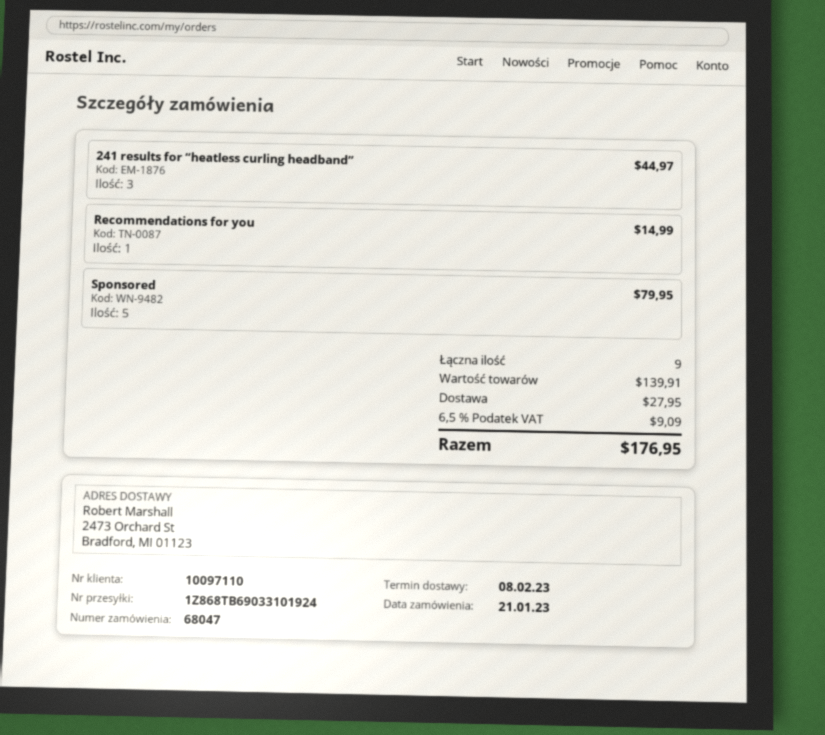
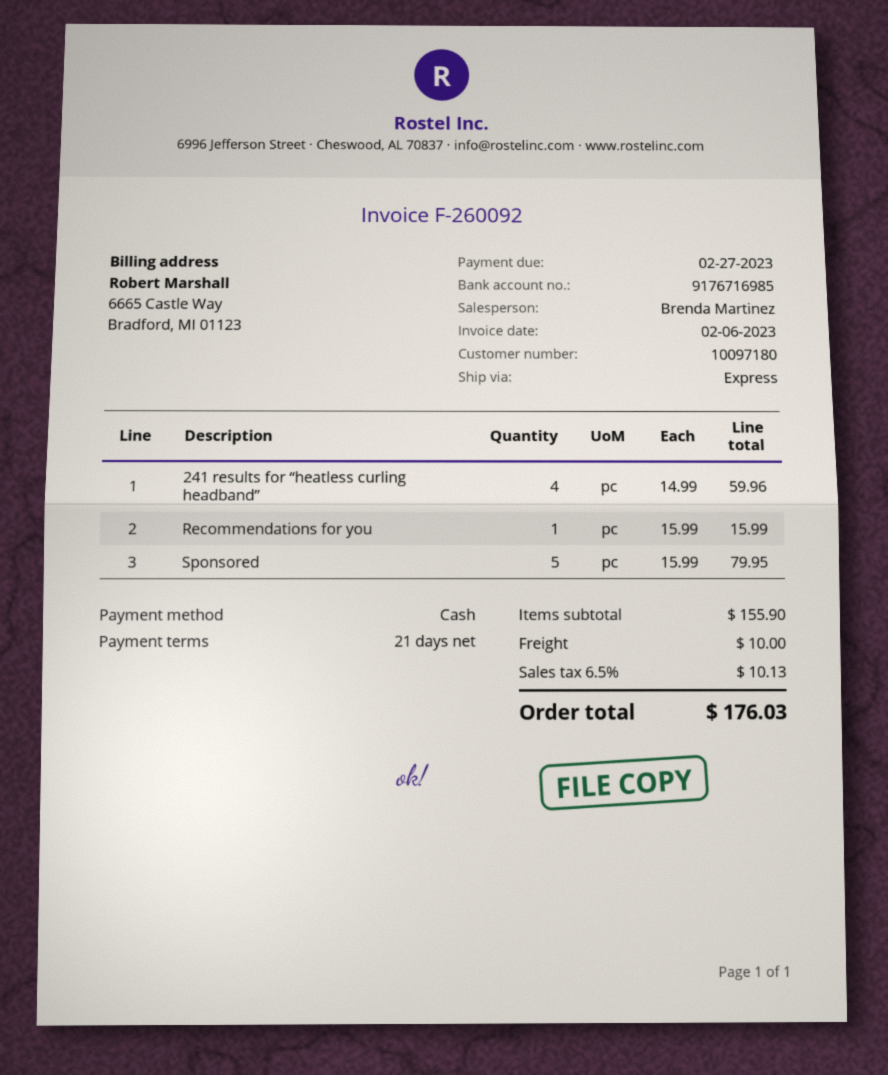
customer number: 10097110 -> 10097180
241 results for “heatless curling headband”: 3 for 44.97 -> 4 for 59.96
Recommendations for you: 1 for 14.99 -> 1 for 15.99
subtotal: 139.91 -> 155.90
shipping: 27.95 -> 10.00
tax: 6.5% = 9.09 -> 6.5% = 10.13
total: 176.95 -> 176.03

